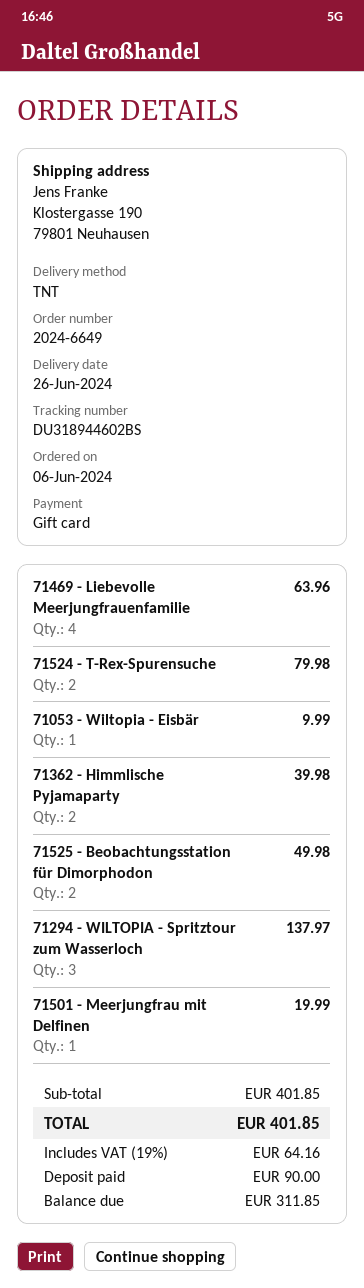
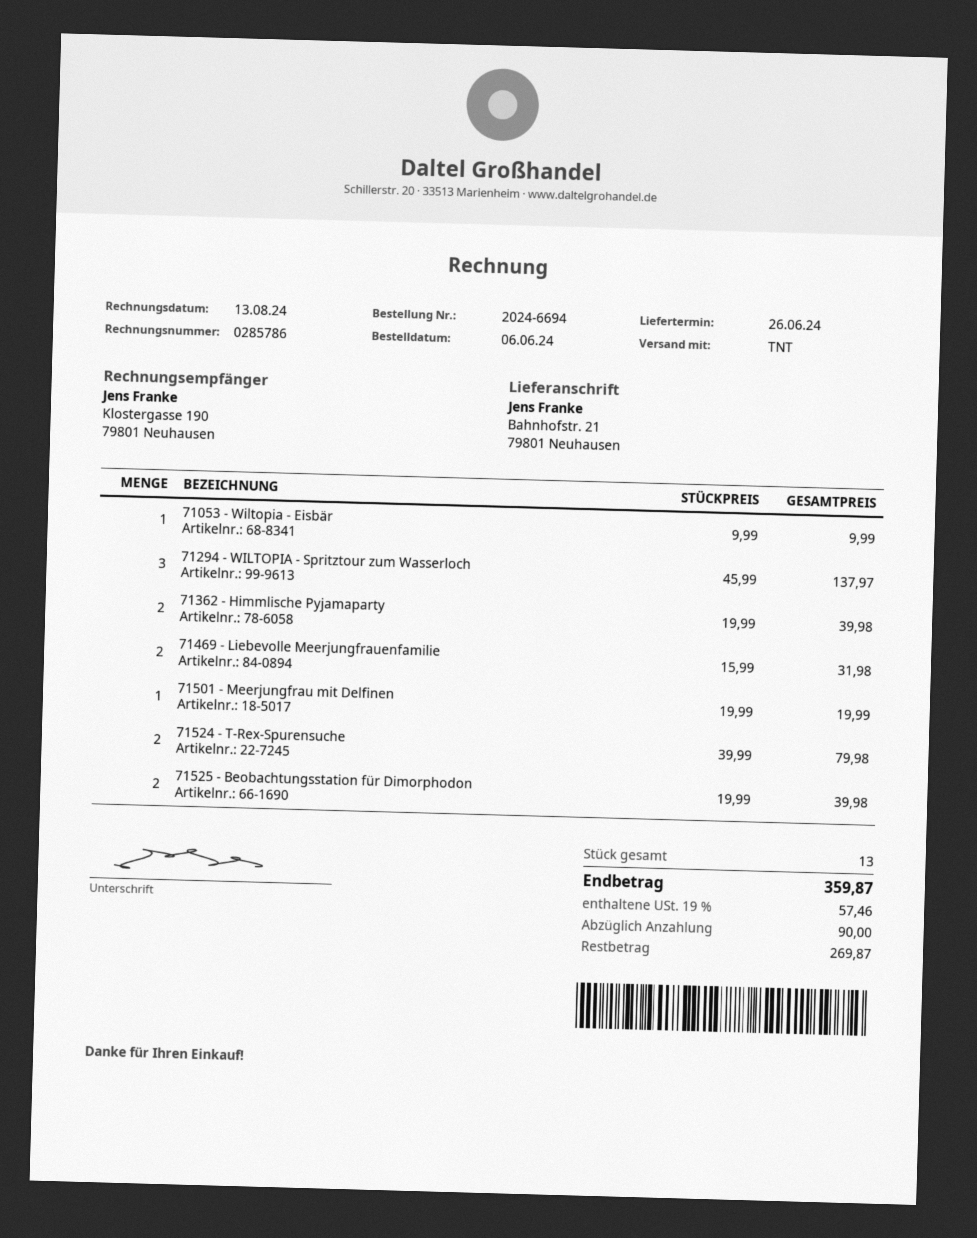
order number: 2024-6649 -> 2024-6694
ship to: Klostergasse 190, 79801 Neuhausen -> Bahnhofstr. 21, 79801 Neuhausen
71469 - Liebevolle Meerjungfrauenfamilie: 4 for 63.96 -> 2 for 31.98
71525 - Beobachtungsstation für Dimorphodon: 2 for 49.98 -> 2 for 39.98
tax: 19% = 64.16 -> 19% = 57.46
total: 401.85 -> 359.87
balance: 311.85 -> 269.87

